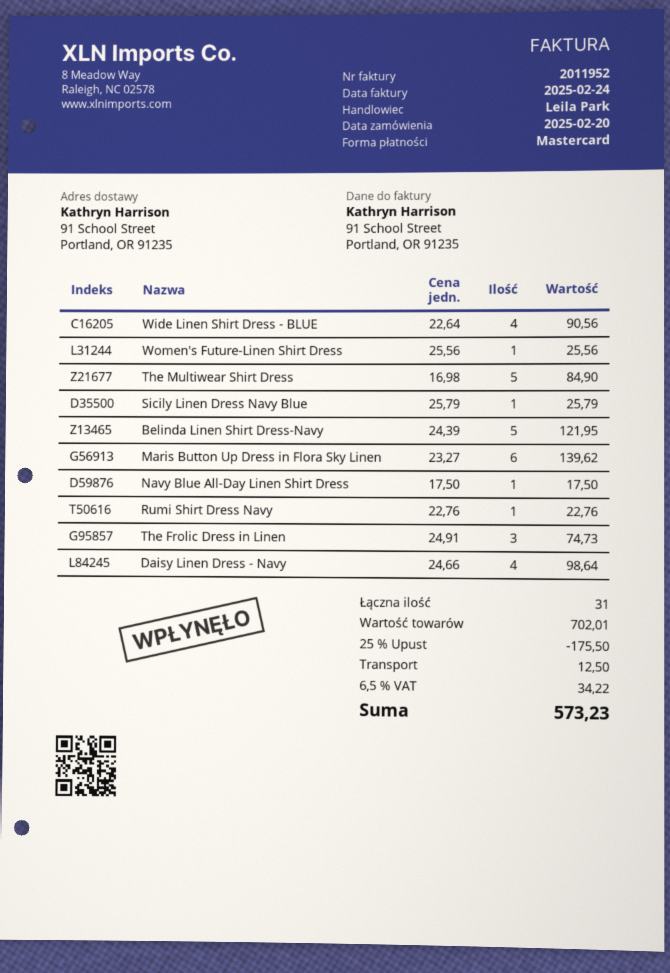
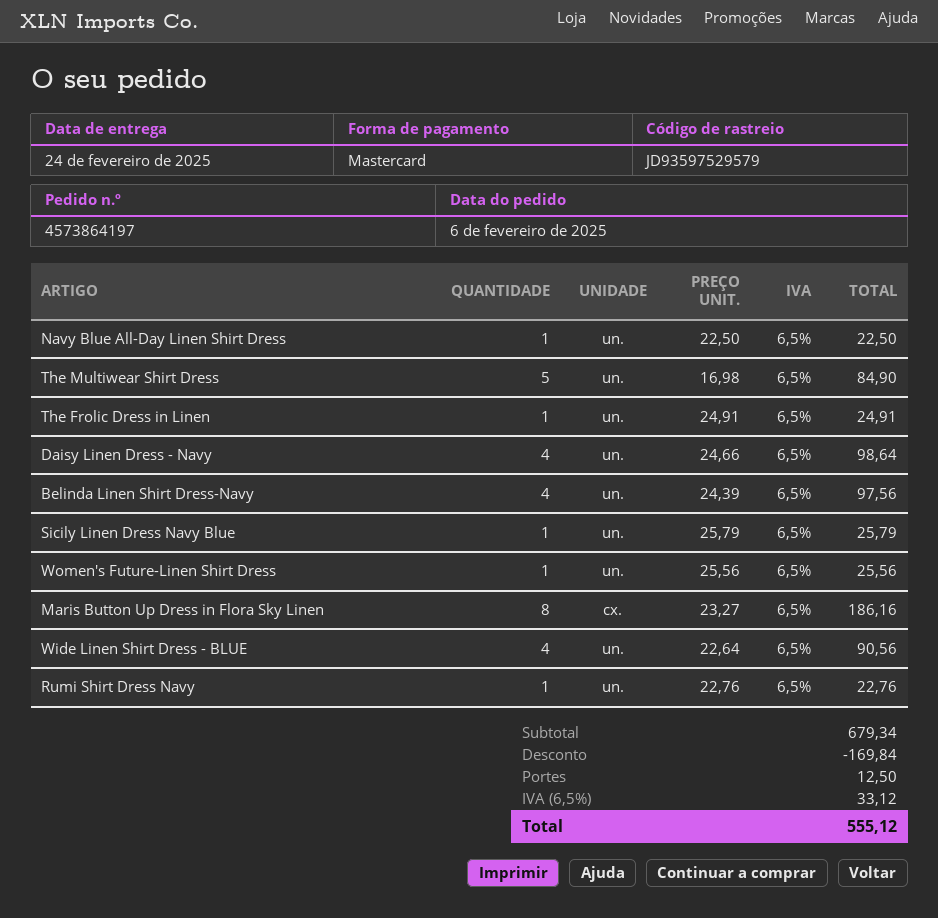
order date: 2025-02-20 -> 2025-02-06
Belinda Linen Shirt Dress-Navy: 5 x 24.39 = 121.95 -> 4 x 24.39 = 97.56
Maris Button Up Dress in Flora Sky Linen: 6 x 23.27 = 139.62 -> 8 x 23.27 = 186.16
Navy Blue All-Day Linen Shirt Dress: 1 x 17.50 = 17.50 -> 1 x 22.50 = 22.50
The Frolic Dress in Linen: 3 x 24.91 = 74.73 -> 1 x 24.91 = 24.91
subtotal: 702.01 -> 679.34
discount: 175.50 -> 169.84
tax: 6.5% = 34.22 -> 6.5% = 33.12
total: 573.23 -> 555.12

